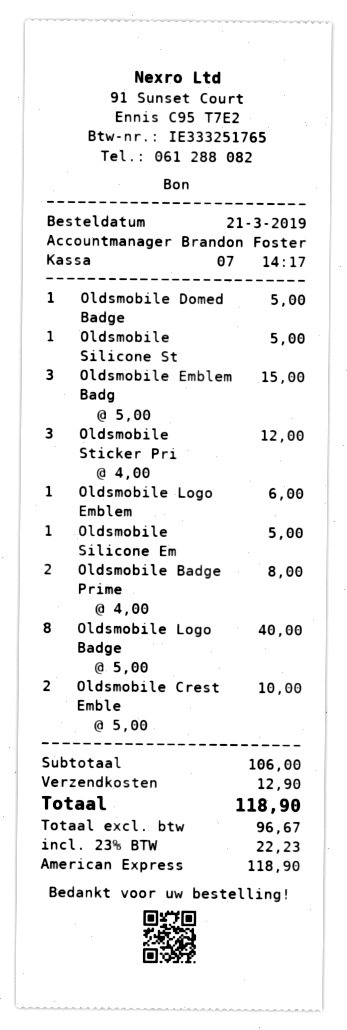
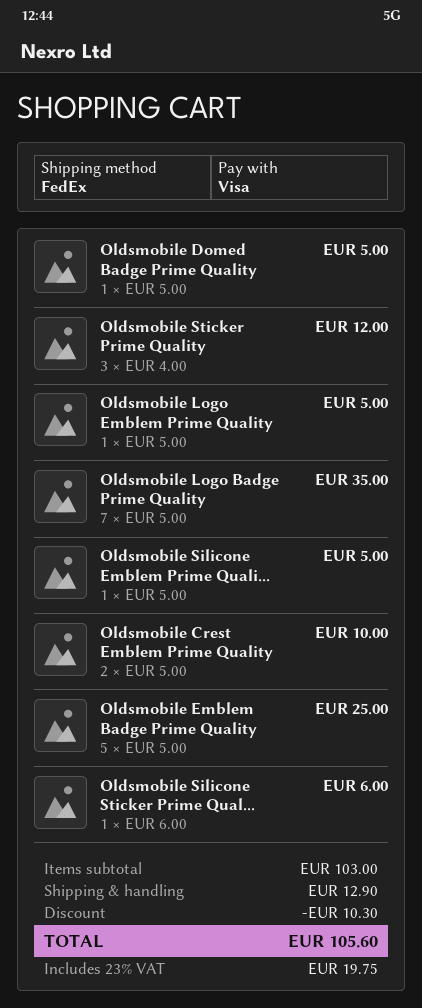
payment method: American Express -> Visa
Oldsmobile Silicone St: 1 x 5.00 = 5.00 -> 1 x 6.00 = 6.00
Oldsmobile Emblem Badg: 3 x 5.00 = 15.00 -> 5 x 5.00 = 25.00
Oldsmobile Logo Emblem: 1 x 6.00 = 6.00 -> 1 x 5.00 = 5.00
Oldsmobile Badge Prime: 2 x 4.00 = 8.00 -> none
Oldsmobile Logo Badge: 8 x 5.00 = 40.00 -> 7 x 5.00 = 35.00
subtotal: 106.00 -> 103.00
discount: none -> 10.30
tax: 23% = 22.23 -> 23% = 19.75
total: 118.90 -> 105.60

